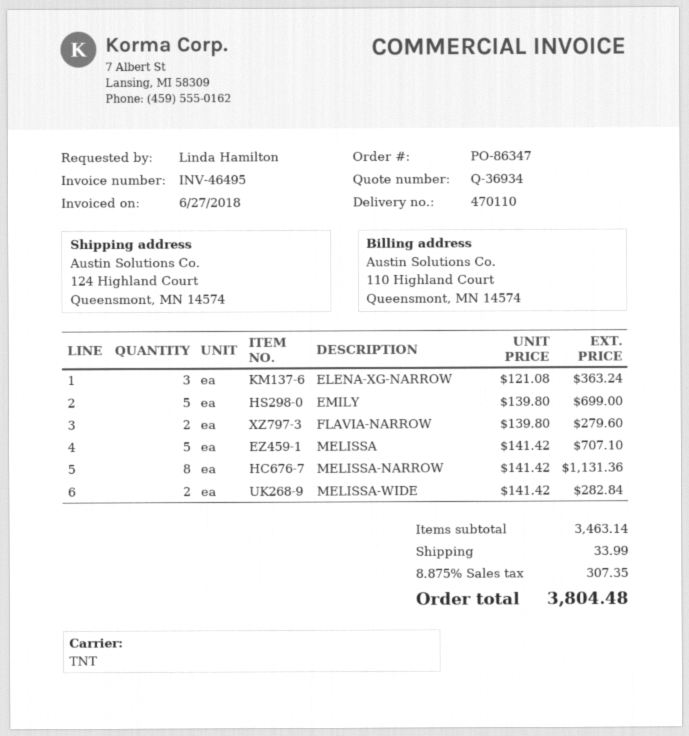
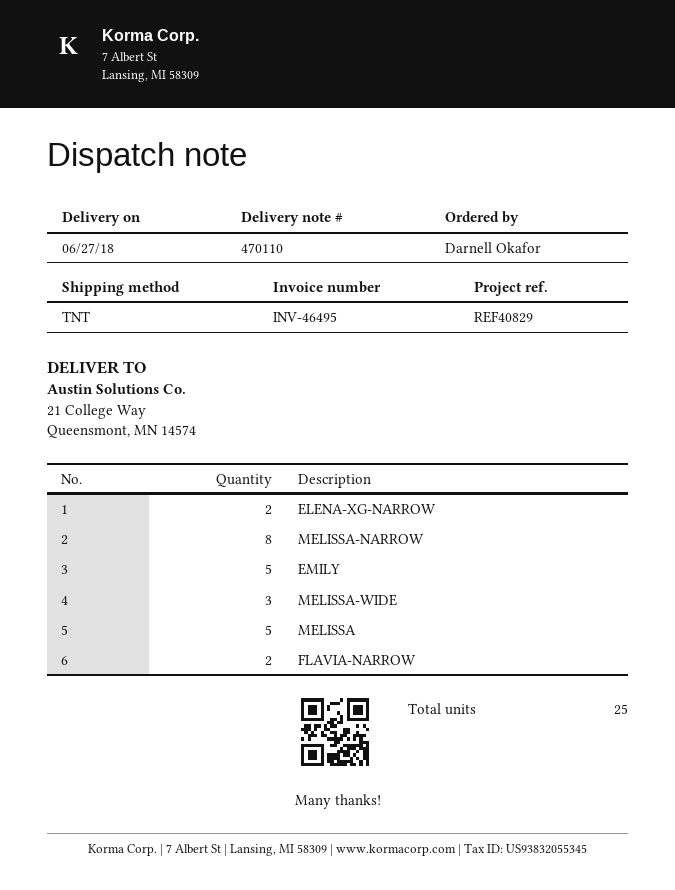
ordered by: Linda Hamilton -> Darnell Okafor
ship to: 124 Highland Court, Queensmont, MN 14574 -> 21 College Way, Queensmont, MN 14574
ELENA-XG-NARROW: 3 -> 2
MELISSA-WIDE: 2 -> 3

